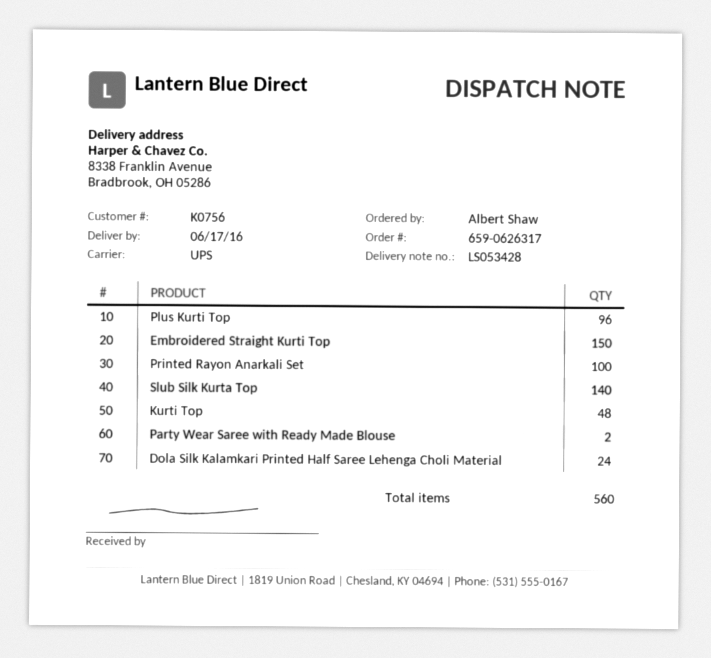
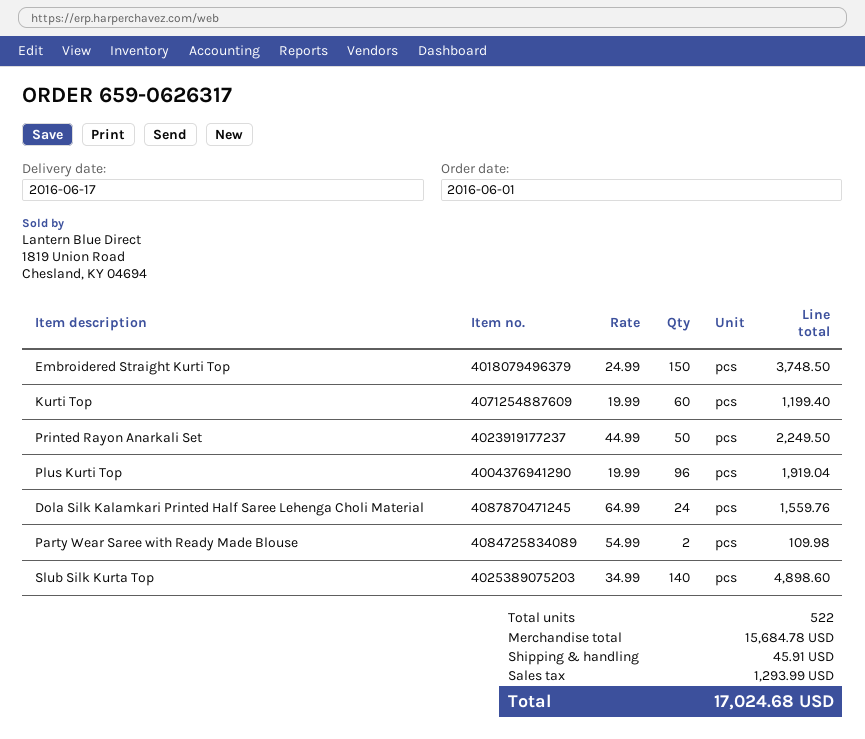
Printed Rayon Anarkali Set: 100 -> 50
Kurti Top: 48 -> 60
total quantity: 560 -> 522

